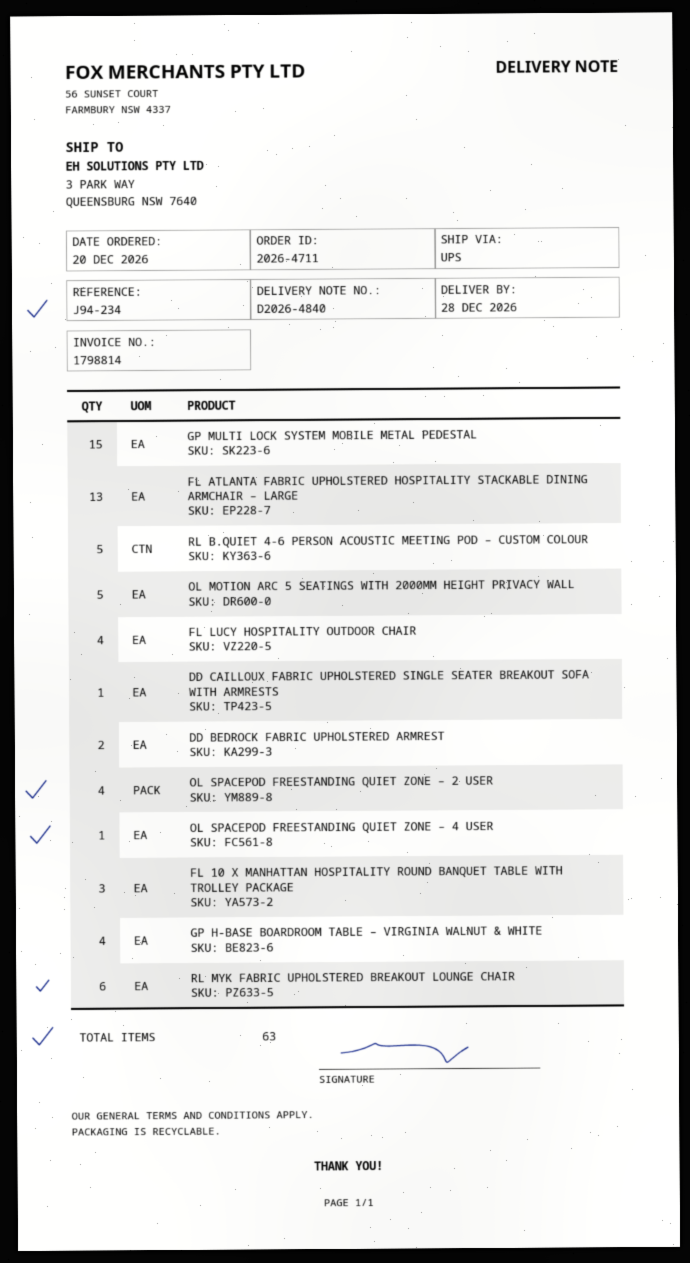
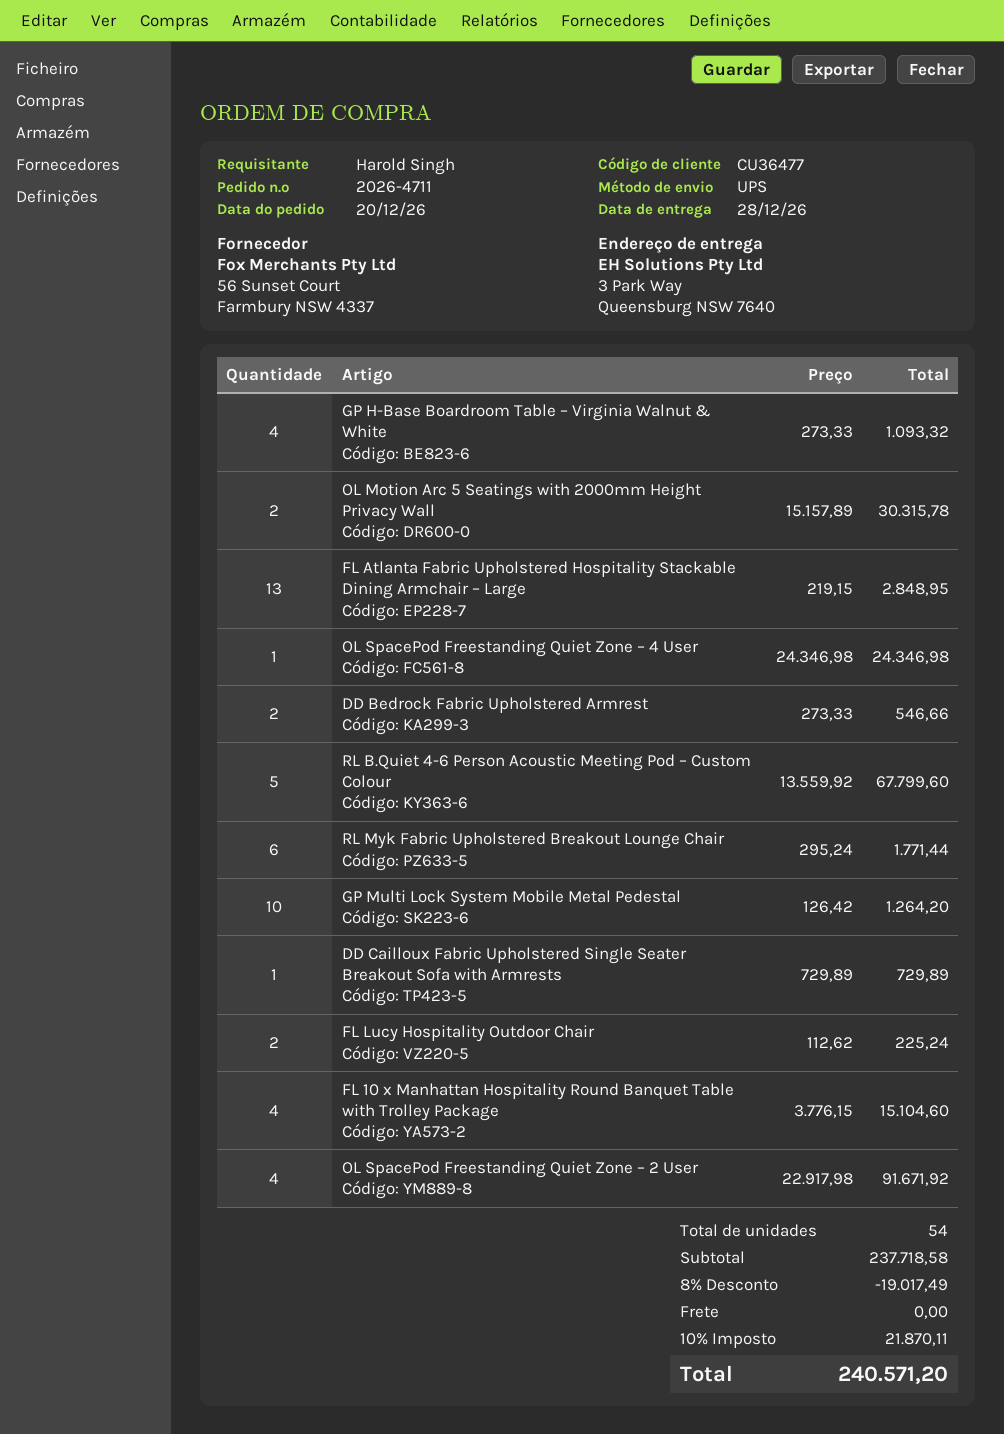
GP MULTI LOCK SYSTEM MOBILE METAL PEDESTAL: 15 -> 10
OL MOTION ARC 5 SEATINGS WITH 2000MM HEIGHT PRIVACY WALL: 5 -> 2
FL LUCY HOSPITALITY OUTDOOR CHAIR: 4 -> 2
FL 10 X MANHATTAN HOSPITALITY ROUND BANQUET TABLE WITH TROLLEY PACKAGE: 3 -> 4
total quantity: 63 -> 54

